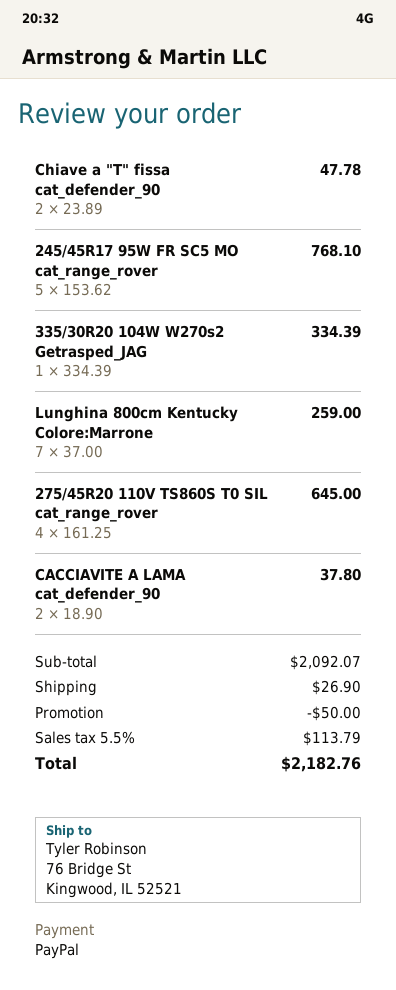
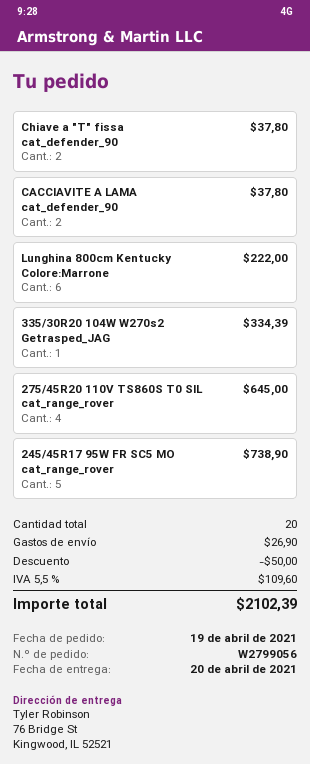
Chiave a "T" fissa cat_defender_90: 2 for 47.78 -> 2 for 37.80
245/45R17 95W FR SC5 MO cat_range_rover: 5 for 768.10 -> 5 for 738.90
Lunghina 800cm Kentucky Colore:Marrone: 7 for 259.00 -> 6 for 222.00
tax: 5.5% = 113.79 -> 5.5% = 109.60
total: 2182.76 -> 2102.39

